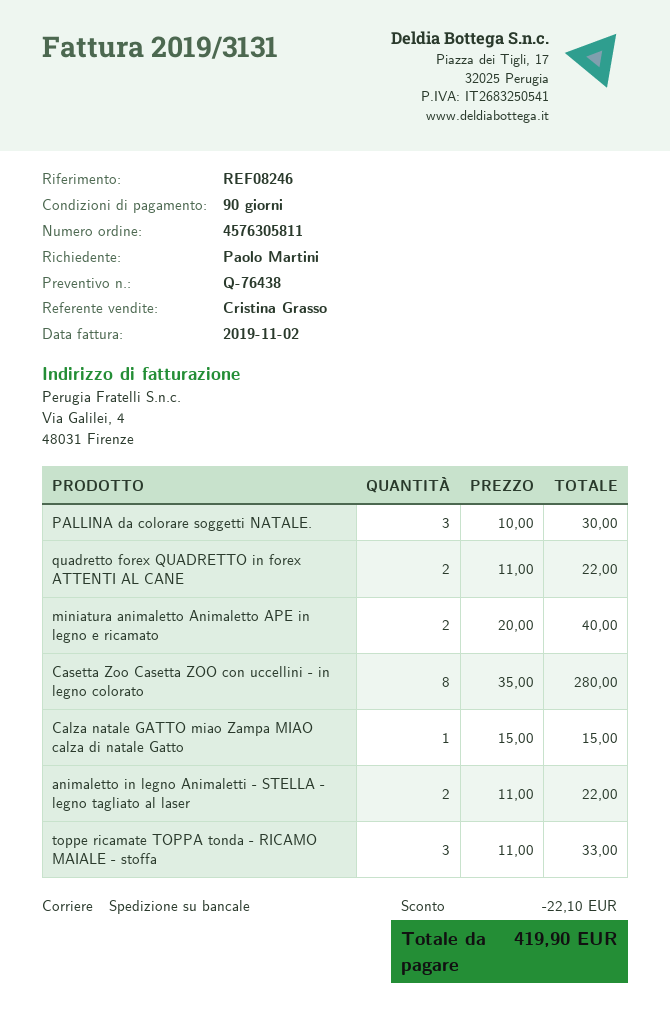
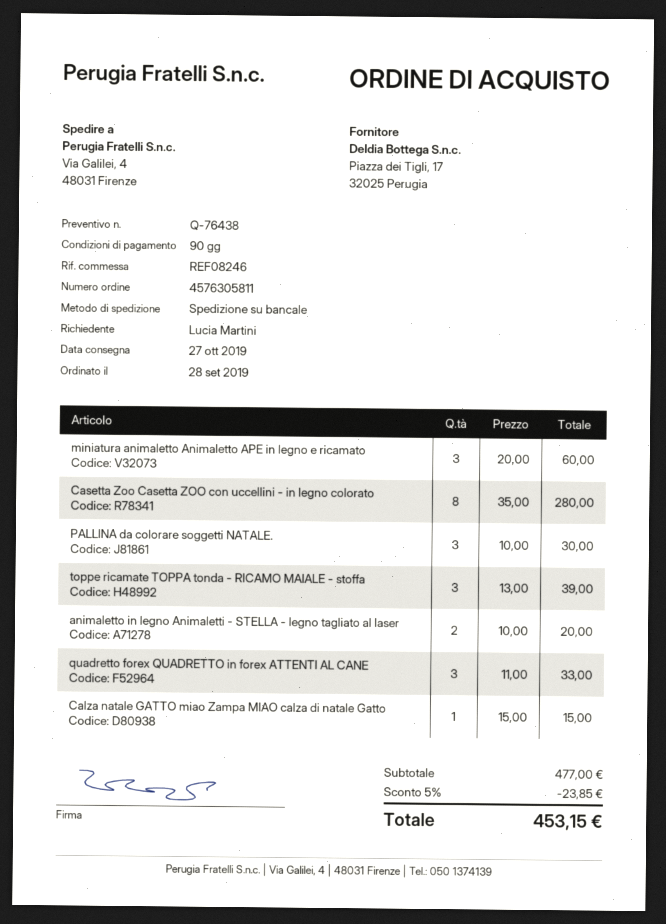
ordered by: Paolo Martini -> Lucia Martini
quadretto forex QUADRETTO in forex ATTENTI AL CANE: 2 x 11.00 = 22.00 -> 3 x 11.00 = 33.00
miniatura animaletto Animaletto APE in legno e ricamato: 2 x 20.00 = 40.00 -> 3 x 20.00 = 60.00
animaletto in legno Animaletti - STELLA - legno tagliato al laser: 2 x 11.00 = 22.00 -> 2 x 10.00 = 20.00
toppe ricamate TOPPA tonda - RICAMO MAIALE - stoffa: 3 x 11.00 = 33.00 -> 3 x 13.00 = 39.00
discount: 22.10 -> 23.85
total: 419.90 -> 453.15

